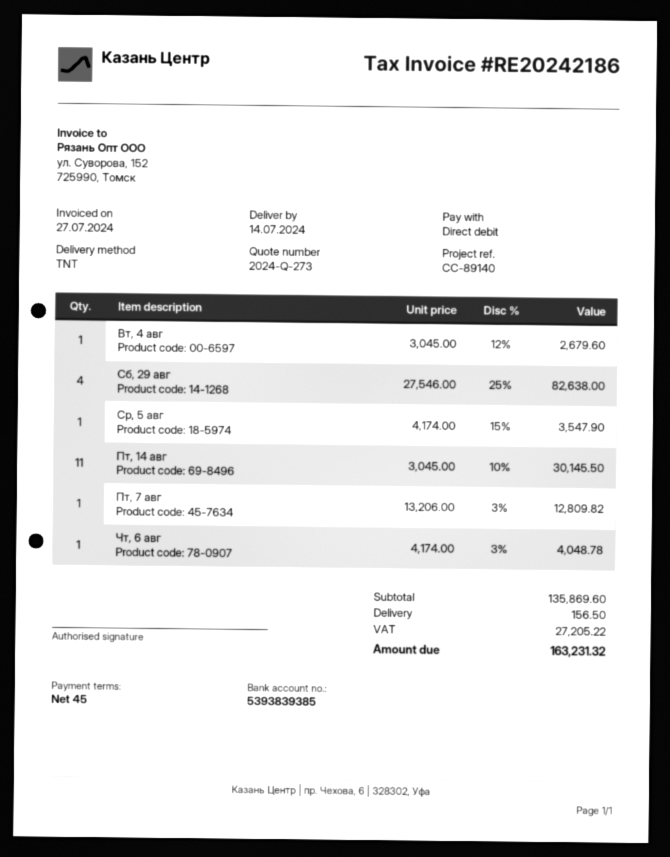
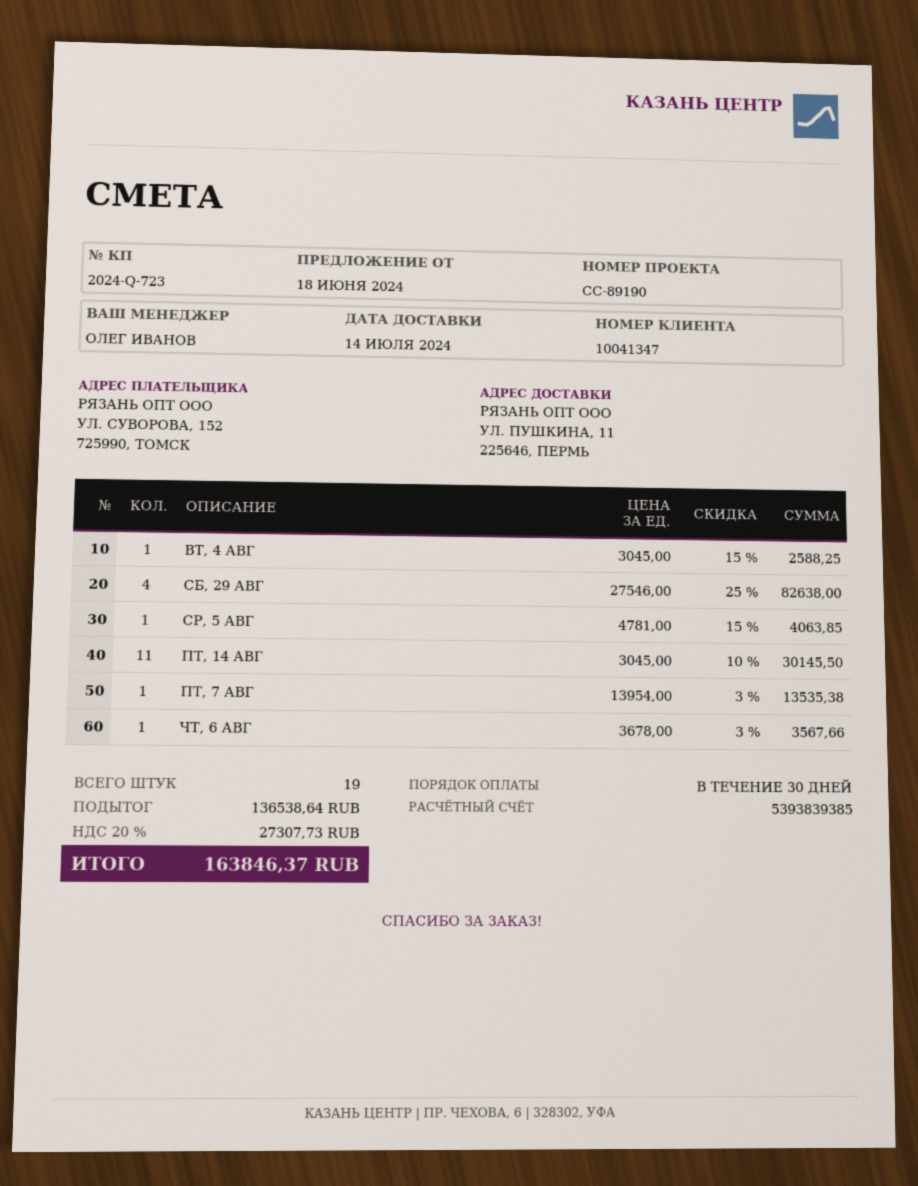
quote number: 2024-Q-273 -> 2024-Q-723
payment terms: 45 days -> 30 days
reference: CC-89140 -> CC-89190
Вт, 4 авг: 1 x 3045.00 - 12% = 2679.60 -> 1 x 3045.00 - 15% = 2588.25
Ср, 5 авг: 1 x 4174.00 - 15% = 3547.90 -> 1 x 4781.00 - 15% = 4063.85
Пт, 7 авг: 1 x 13206.00 - 3% = 12809.82 -> 1 x 13954.00 - 3% = 13535.38
Чт, 6 авг: 1 x 4174.00 - 3% = 4048.78 -> 1 x 3678.00 - 3% = 3567.66
subtotal: 135869.60 -> 136538.64
shipping: 156.50 -> none
tax: 27205.22 -> 27307.73
total: 163231.32 -> 163846.37

